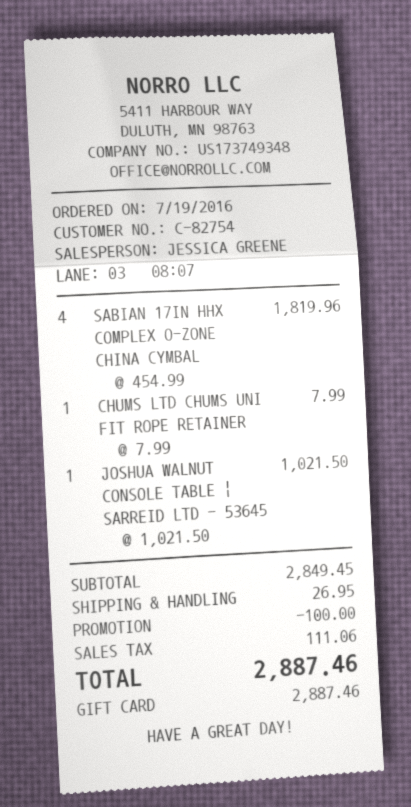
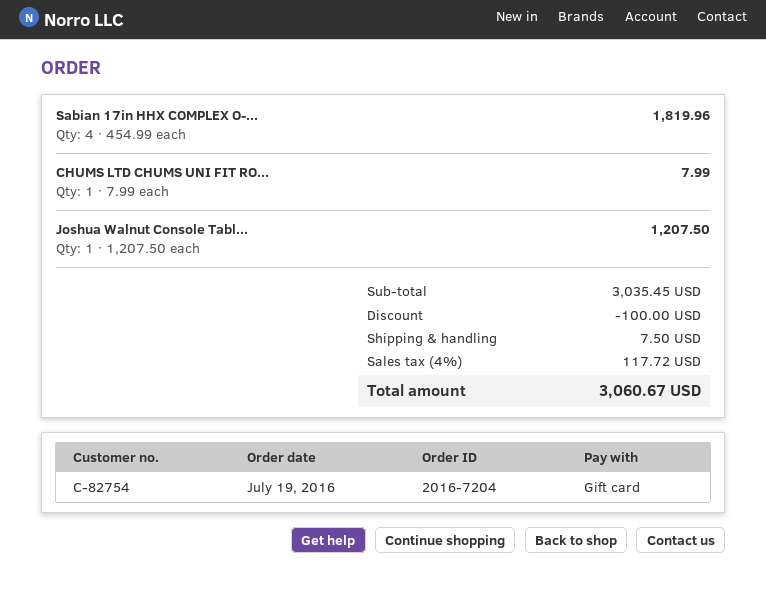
JOSHUA WALNUT CONSOLE TABLE | SARREID LTD - 53645: 1 x 1021.50 = 1021.50 -> 1 x 1207.50 = 1207.50
subtotal: 2849.45 -> 3035.45
shipping: 26.95 -> 7.50
tax: 111.06 -> 117.72
total: 2887.46 -> 3060.67

